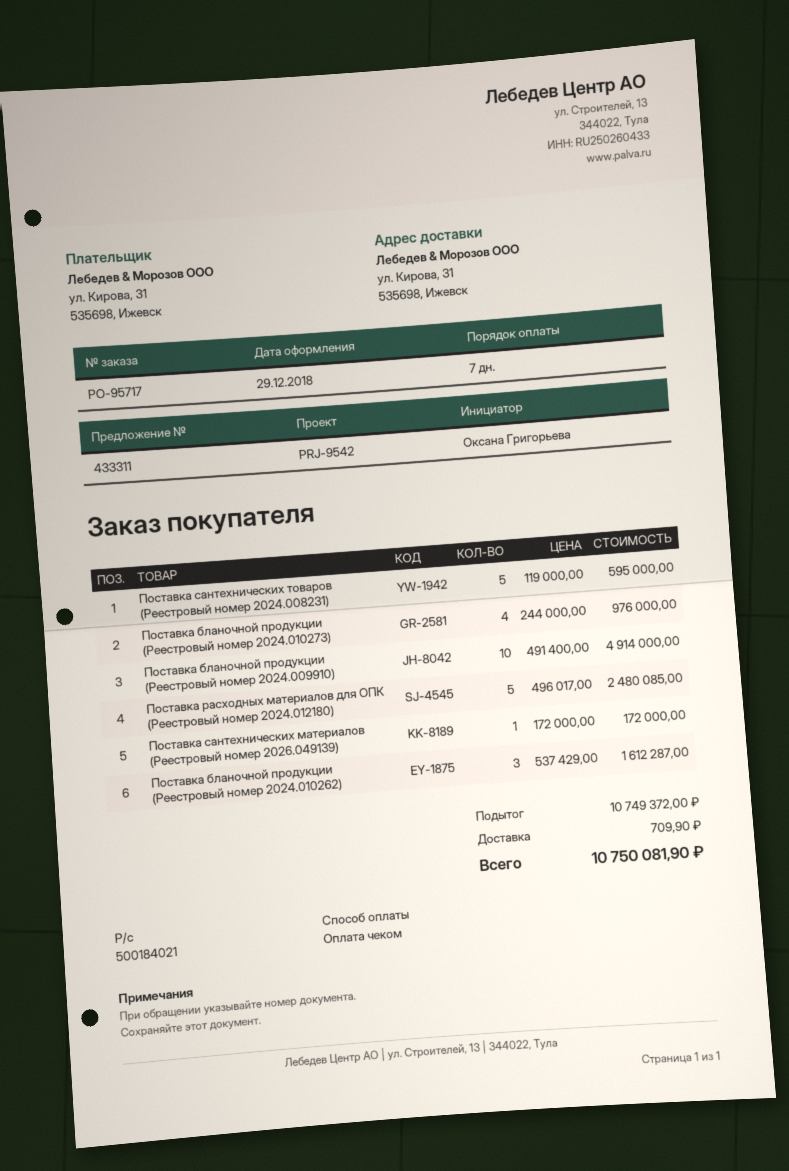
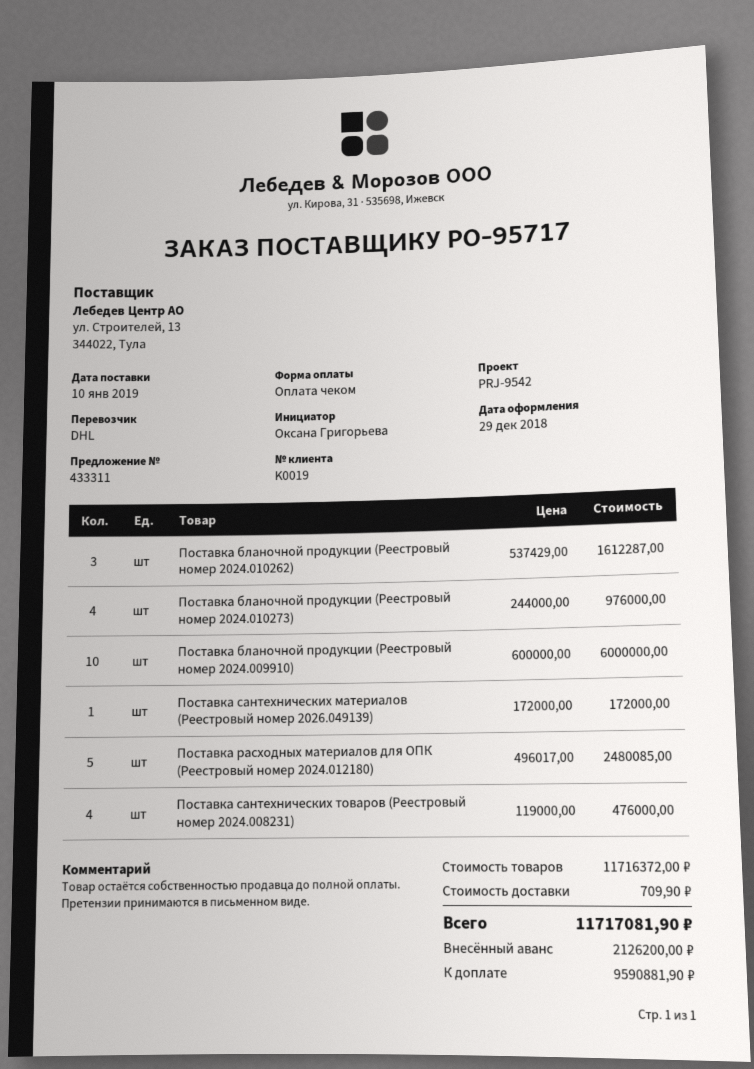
Поставка сантехнических товаров (Реестровый номер 2024.008231): 5 x 119000.00 = 595000.00 -> 4 x 119000.00 = 476000.00
Поставка бланочной продукции (Реестровый номер 2024.009910): 10 x 491400.00 = 4914000.00 -> 10 x 600000.00 = 6000000.00
subtotal: 10749372.00 -> 11716372.00
total: 10750081.90 -> 11717081.90

